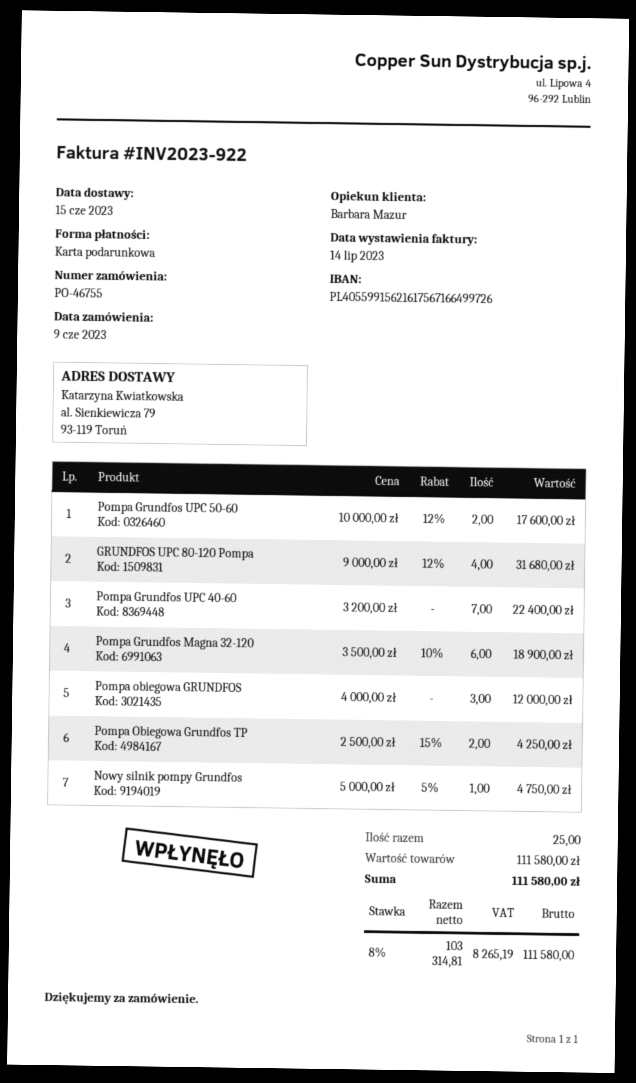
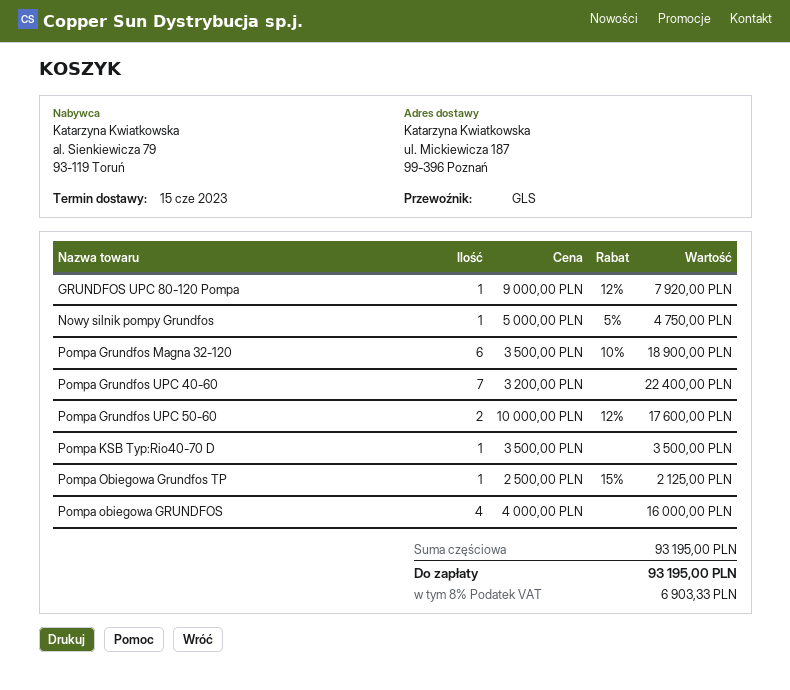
ship to: al. Sienkiewicza 79, 93-119 Toruń -> ul. Mickiewicza 187, 99-396 Poznań
GRUNDFOS UPC 80-120 Pompa: 4 x 9000.00 - 12% = 31680.00 -> 1 x 9000.00 - 12% = 7920.00
Pompa obiegowa GRUNDFOS: 3 x 4000.00 = 12000.00 -> 4 x 4000.00 = 16000.00
Pompa Obiegowa Grundfos TP: 2 x 2500.00 - 15% = 4250.00 -> 1 x 2500.00 - 15% = 2125.00
Pompa KSB Typ:Rio40-70 D: none -> 1 x 3500.00 = 3500.00
subtotal: 111580.00 -> 93195.00
tax: 8% = 8265.19 -> 8% = 6903.33
total: 111580.00 -> 93195.00

